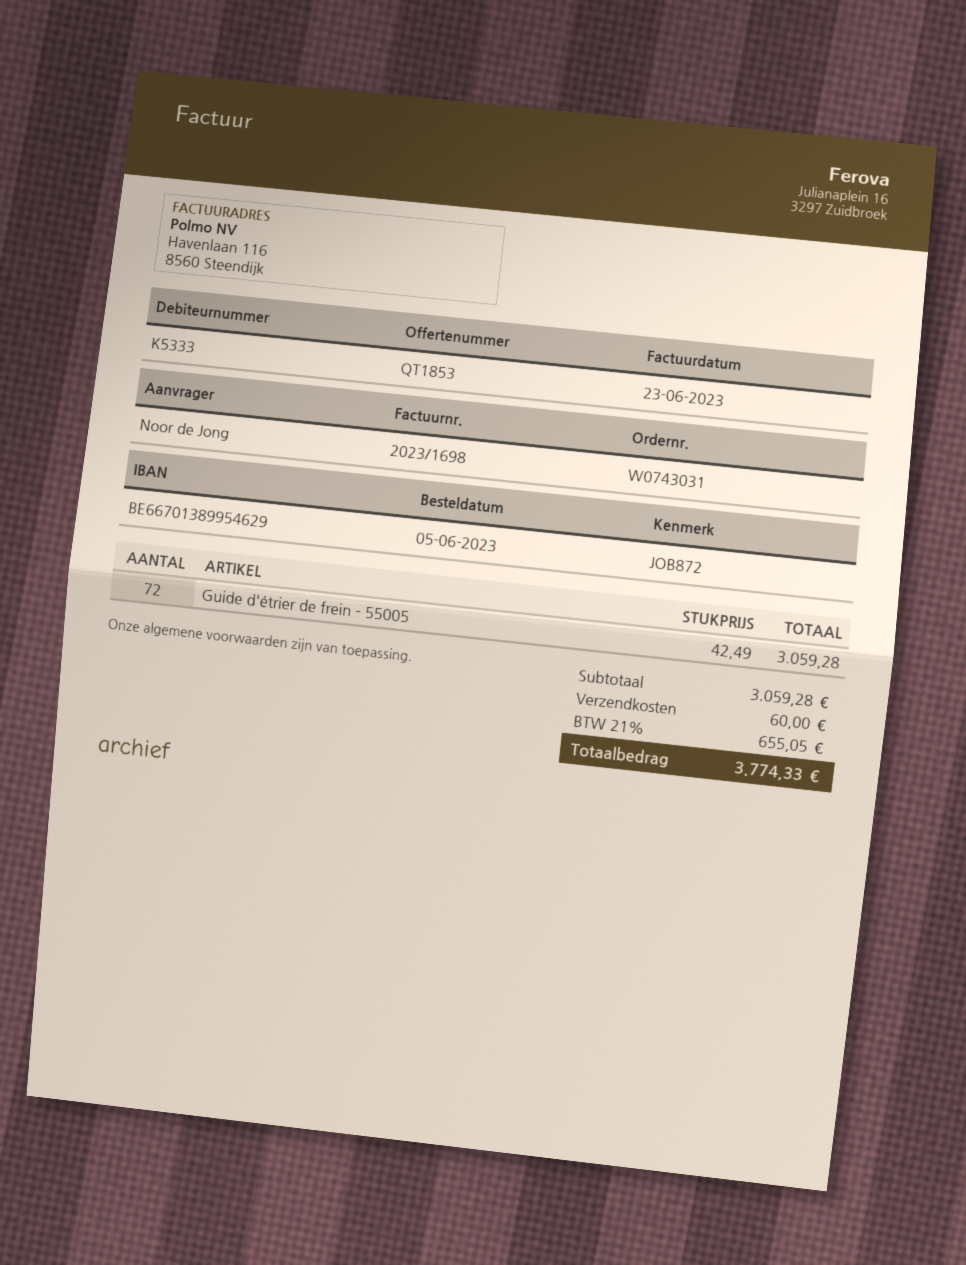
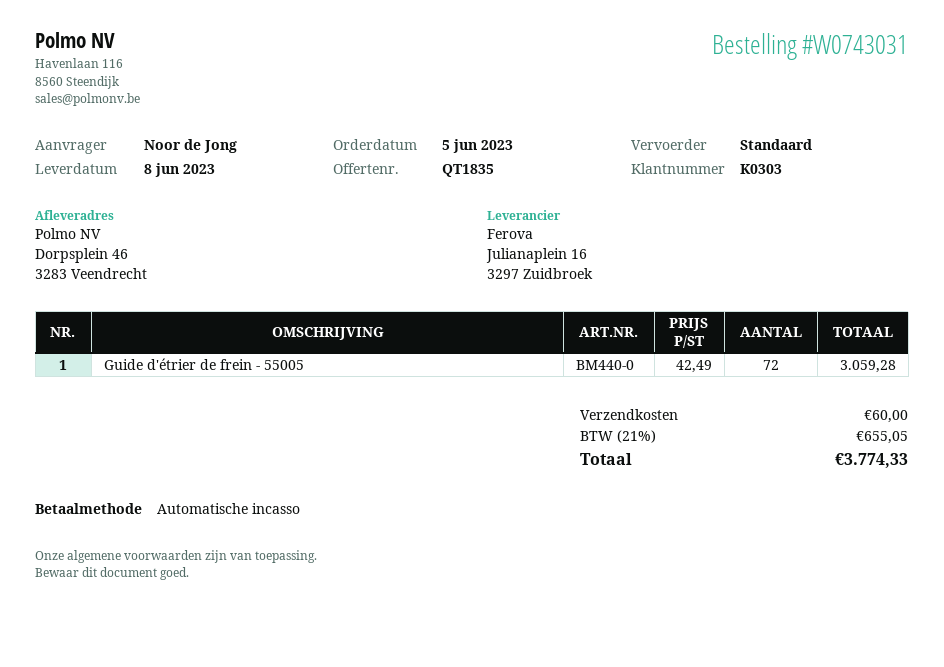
quote number: QT1853 -> QT1835
customer number: K5333 -> K0303

